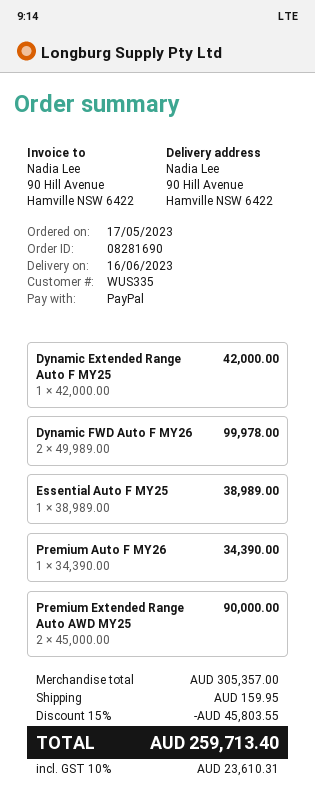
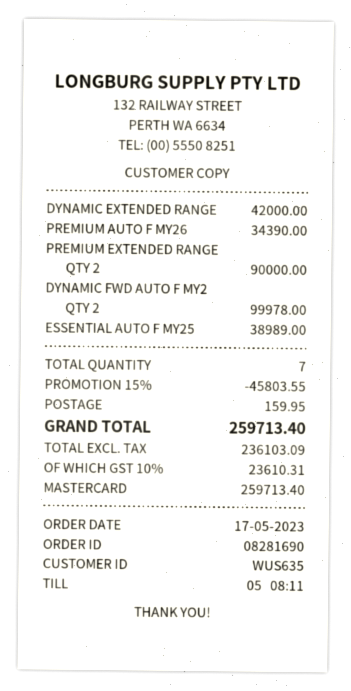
customer number: WUS335 -> WUS635
payment method: PayPal -> Mastercard

